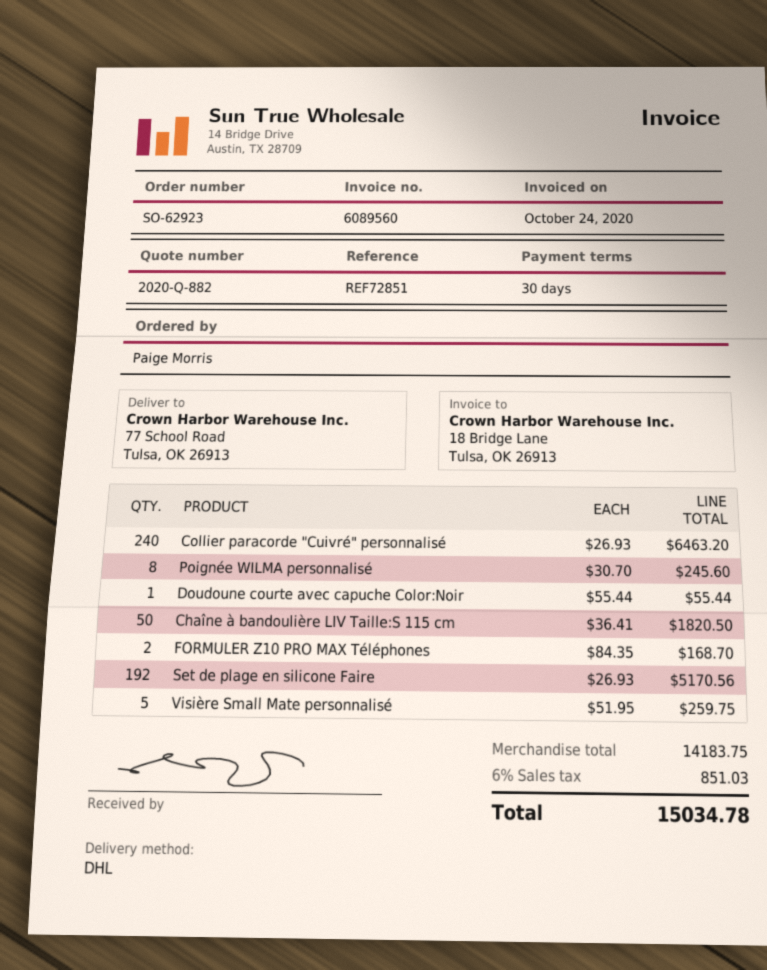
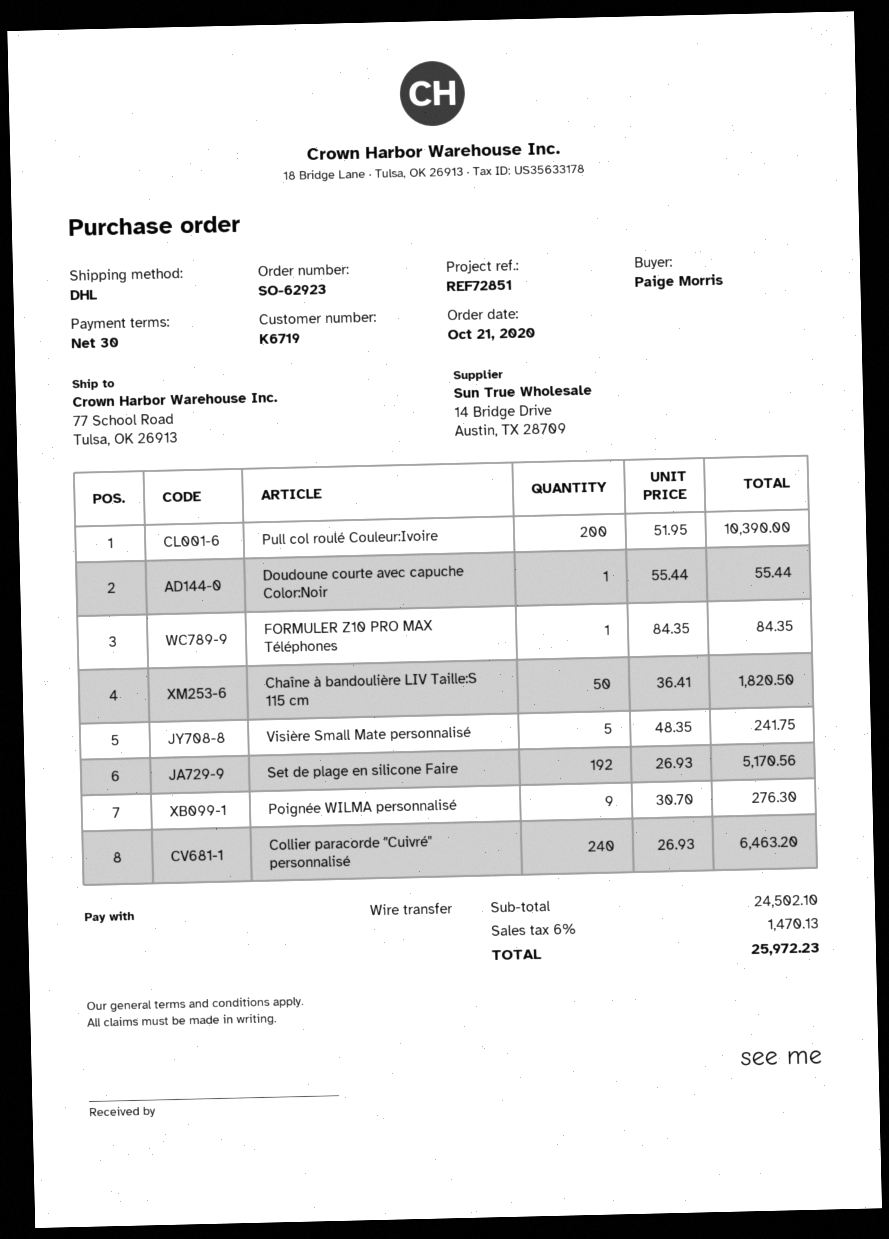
Poignée WILMA personnalisé: 8 x 30.70 = 245.60 -> 9 x 30.70 = 276.30
FORMULER Z10 PRO MAX Téléphones: 2 x 84.35 = 168.70 -> 1 x 84.35 = 84.35
Visière Small Mate personnalisé: 5 x 51.95 = 259.75 -> 5 x 48.35 = 241.75
Pull col roulé Couleur:Ivoire: none -> 200 x 51.95 = 10390.00
subtotal: 14183.75 -> 24502.10
tax: 6% = 851.03 -> 6% = 1470.13
total: 15034.78 -> 25972.23

